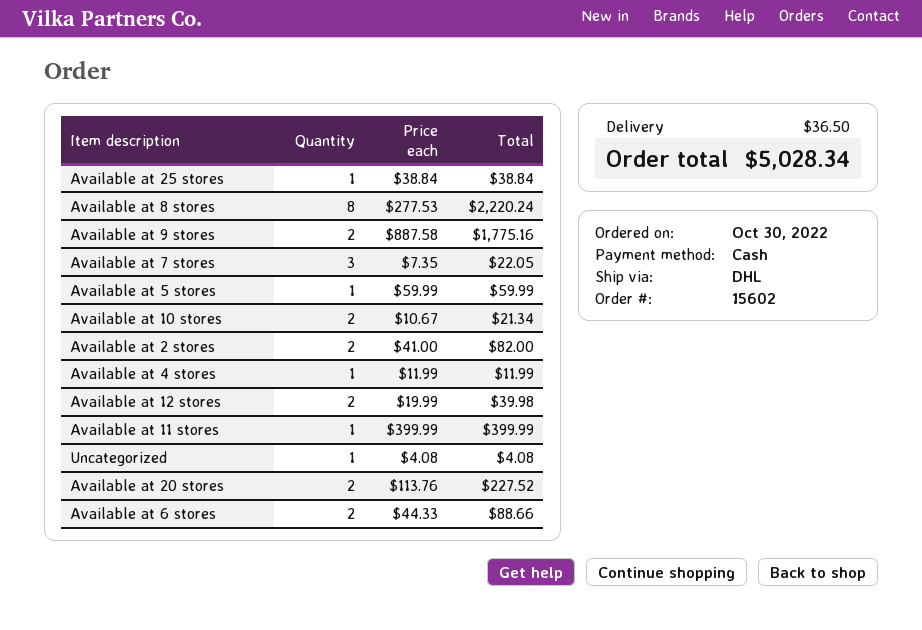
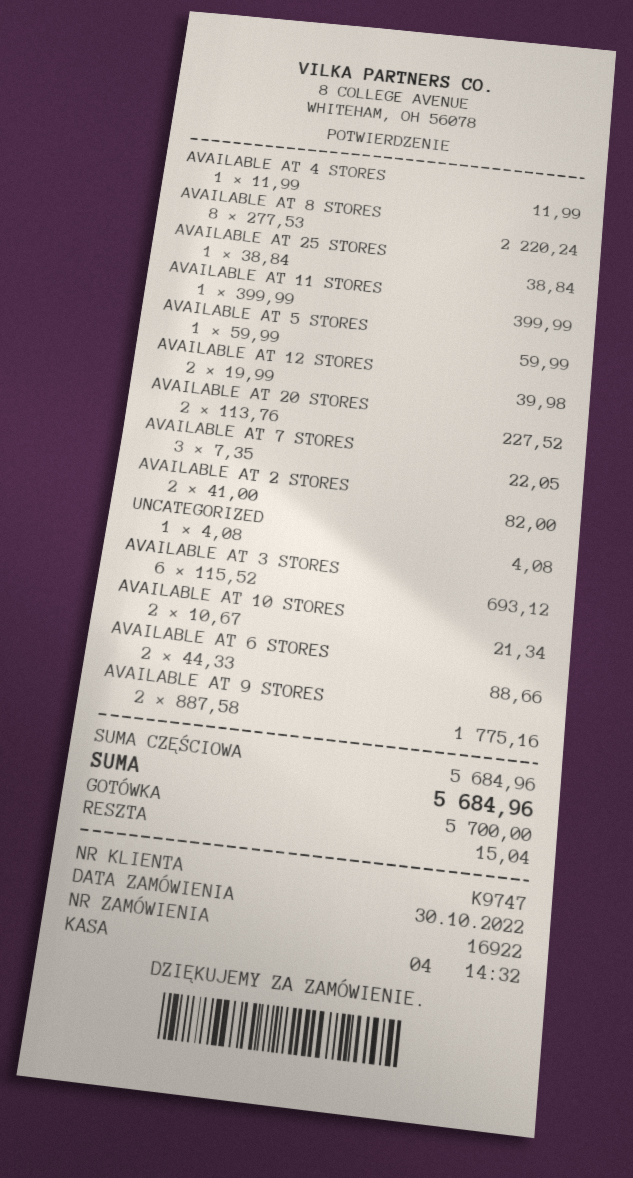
order number: 15602 -> 16922
AVAILABLE AT 3 STORES: none -> 6 x 115.52 = 693.12
shipping: 36.50 -> none
total: 5028.34 -> 5684.96

